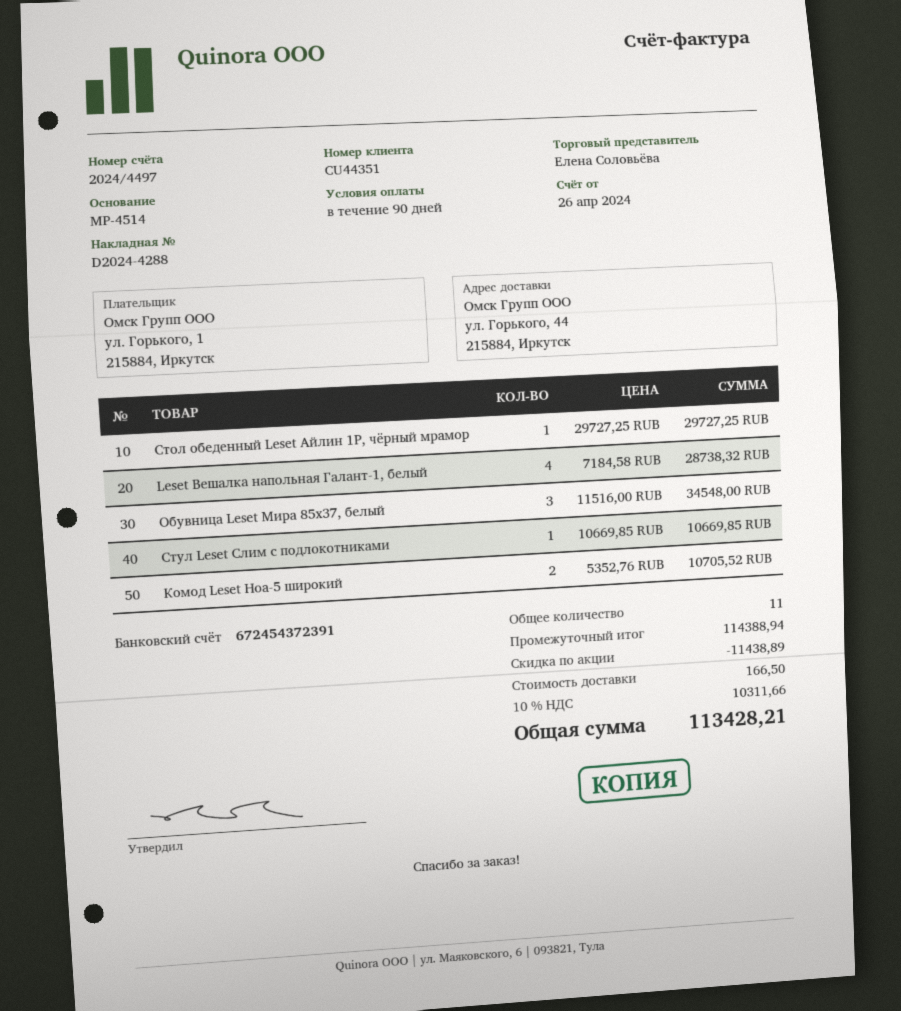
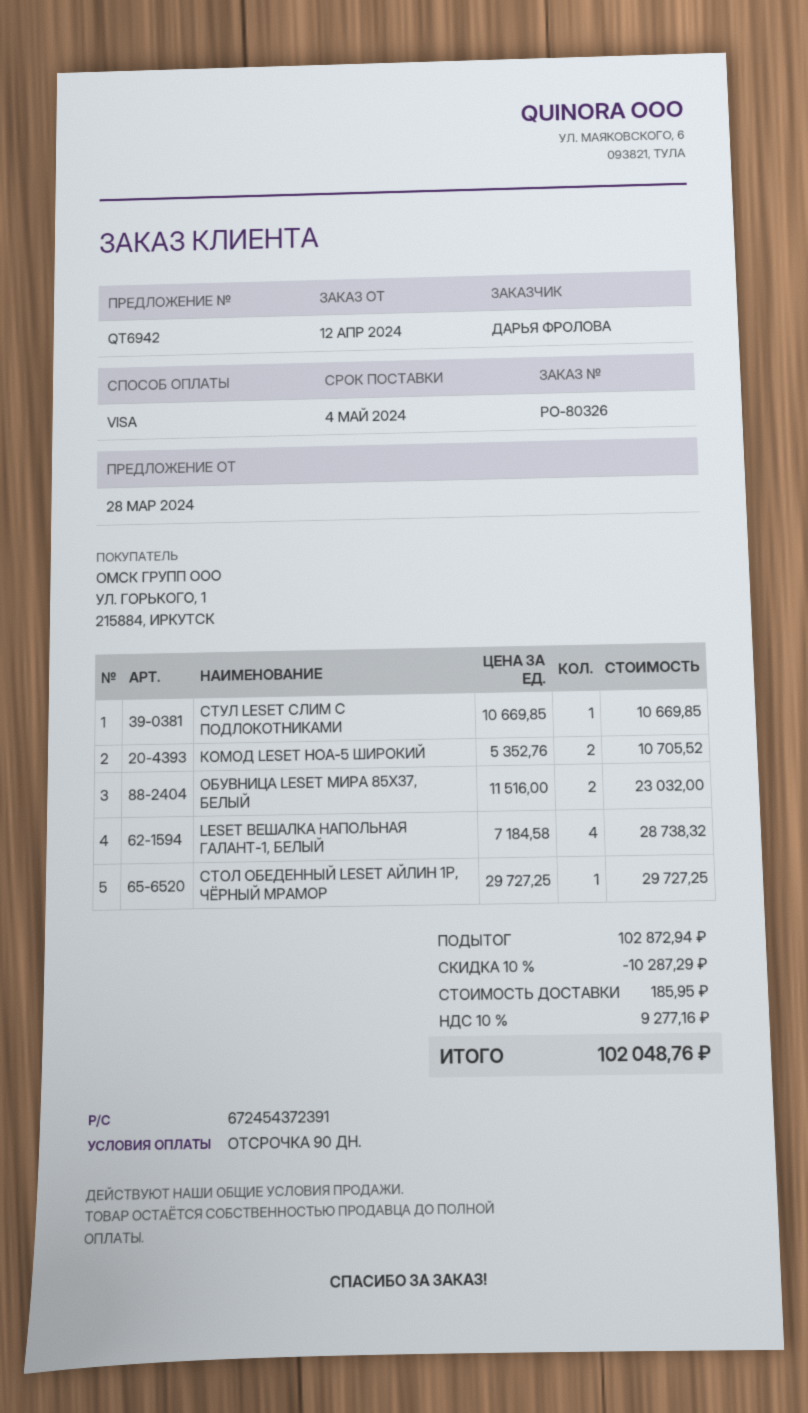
Обувница Leset Мира 85х37, белый: 3 x 11516.00 = 34548.00 -> 2 x 11516.00 = 23032.00
subtotal: 114388.94 -> 102872.94
discount: 11438.89 -> 10287.29
shipping: 166.50 -> 185.95
tax: 10% = 10311.66 -> 10% = 9277.16
total: 113428.21 -> 102048.76

